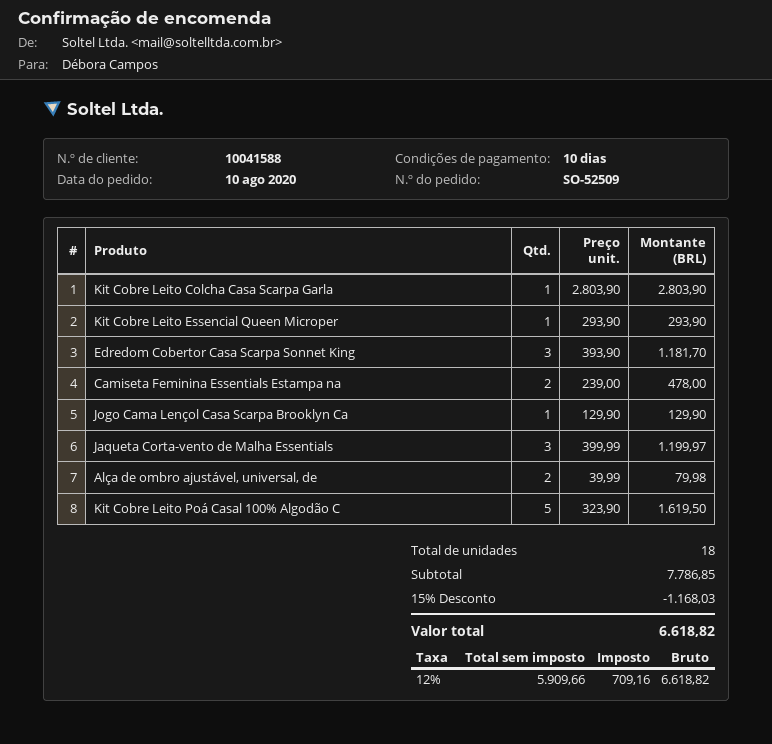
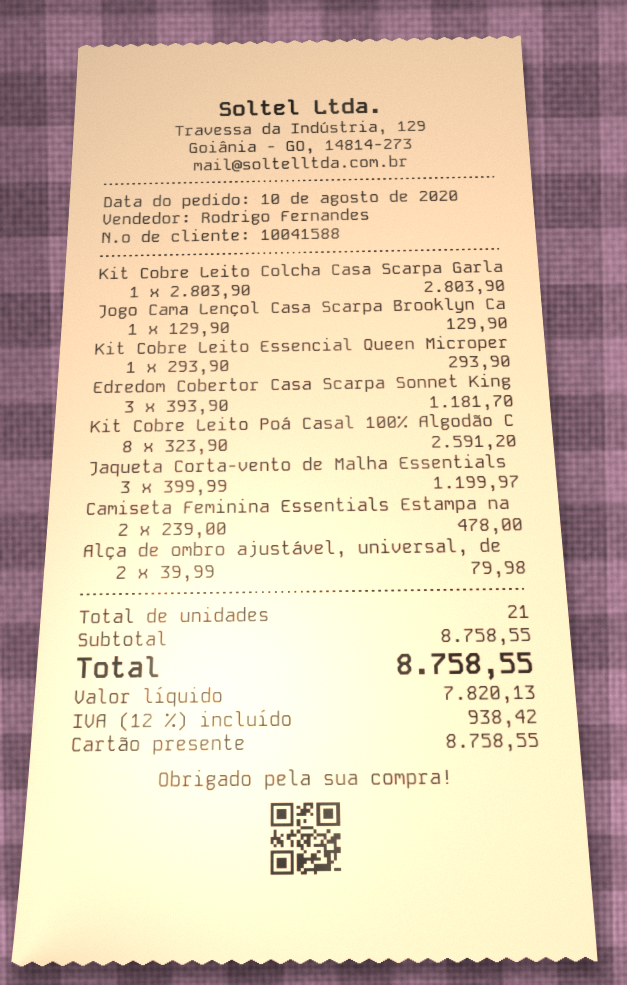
Kit Cobre Leito Poá Casal 100% Algodão C: 5 x 323.90 = 1619.50 -> 8 x 323.90 = 2591.20
total quantity: 18 -> 21
subtotal: 7786.85 -> 8758.55
discount: 15% = 1168.03 -> none
net: 5909.66 -> 7820.13
tax: 12% = 709.16 -> 12% = 938.42
total: 6618.82 -> 8758.55

